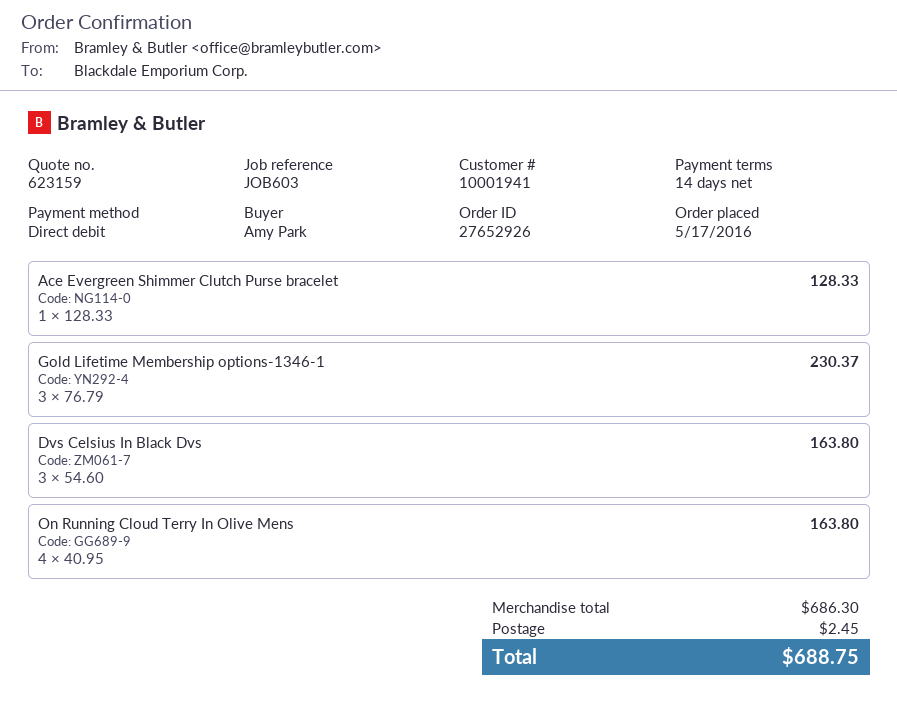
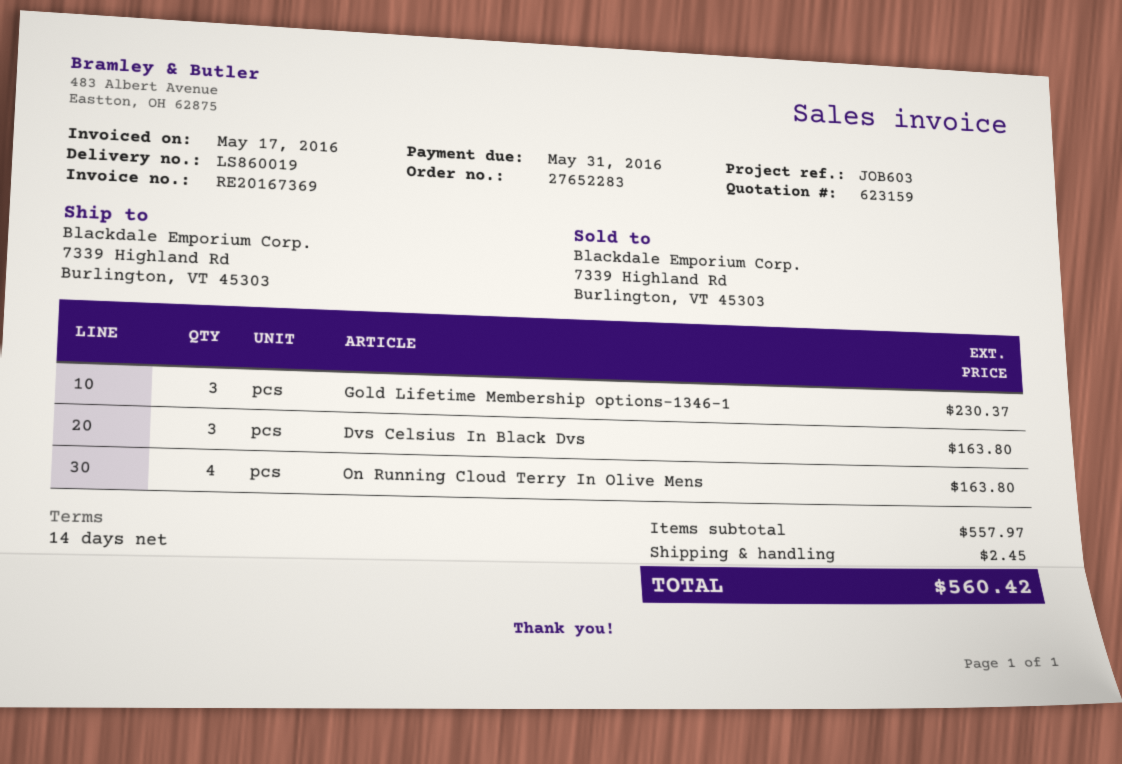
order number: 27652926 -> 27652283
Ace Evergreen Shimmer Clutch Purse bracelet: 1 for 128.33 -> none
subtotal: 686.30 -> 557.97
total: 688.75 -> 560.42

